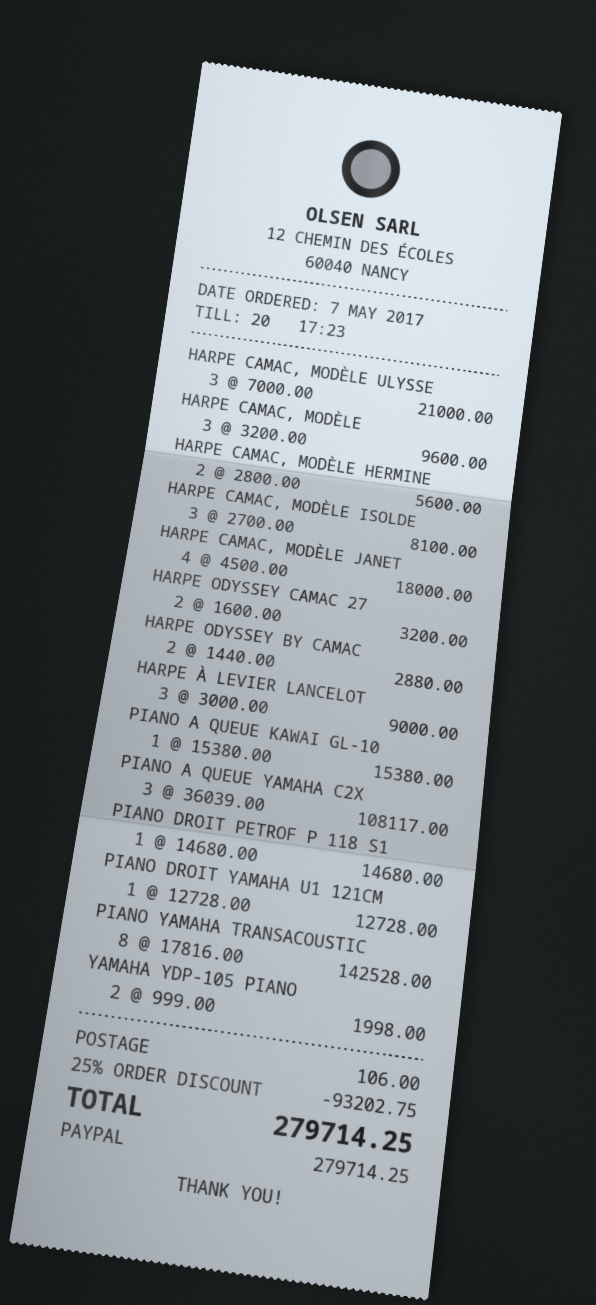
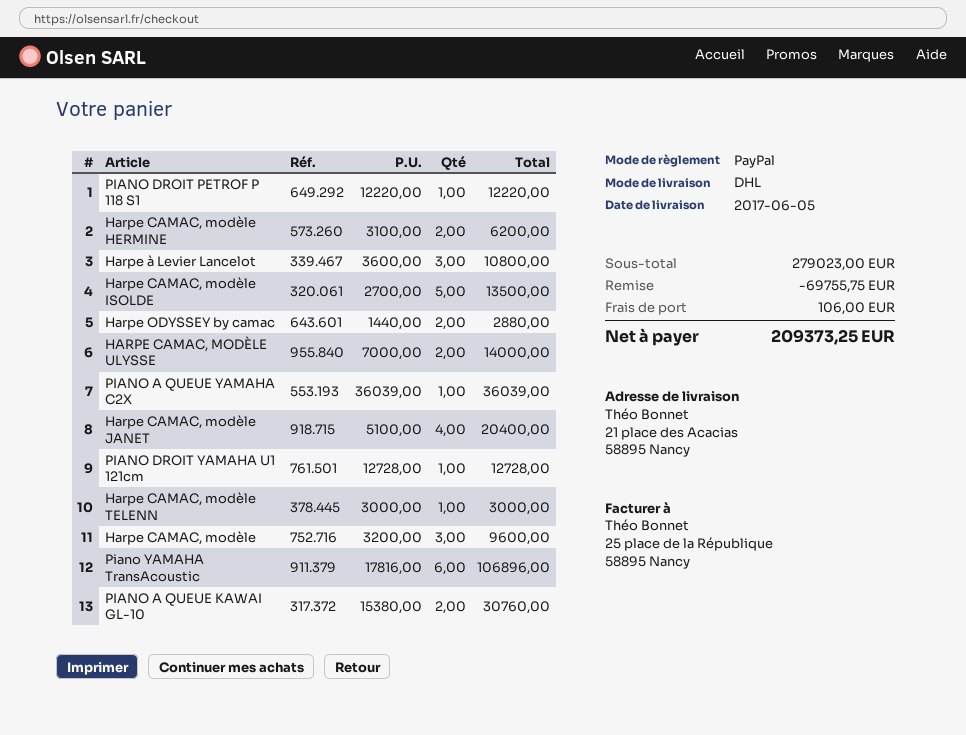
HARPE CAMAC, MODÈLE ULYSSE: 3 x 7000.00 = 21000.00 -> 2 x 7000.00 = 14000.00
HARPE CAMAC, MODÈLE HERMINE: 2 x 2800.00 = 5600.00 -> 2 x 3100.00 = 6200.00
HARPE CAMAC, MODÈLE ISOLDE: 3 x 2700.00 = 8100.00 -> 5 x 2700.00 = 13500.00
HARPE CAMAC, MODÈLE JANET: 4 x 4500.00 = 18000.00 -> 4 x 5100.00 = 20400.00
HARPE ODYSSEY CAMAC 27: 2 x 1600.00 = 3200.00 -> none
HARPE À LEVIER LANCELOT: 3 x 3000.00 = 9000.00 -> 3 x 3600.00 = 10800.00
PIANO A QUEUE KAWAI GL-10: 1 x 15380.00 = 15380.00 -> 2 x 15380.00 = 30760.00
PIANO A QUEUE YAMAHA C2X: 3 x 36039.00 = 108117.00 -> 1 x 36039.00 = 36039.00
PIANO DROIT PETROF P 118 S1: 1 x 14680.00 = 14680.00 -> 1 x 12220.00 = 12220.00
PIANO YAMAHA TRANSACOUSTIC: 8 x 17816.00 = 142528.00 -> 6 x 17816.00 = 106896.00
YAMAHA YDP-105 PIANO: 2 x 999.00 = 1998.00 -> none
Harpe CAMAC, modèle TELENN: none -> 1 x 3000.00 = 3000.00
discount: 93202.75 -> 69755.75
total: 279714.25 -> 209373.25

